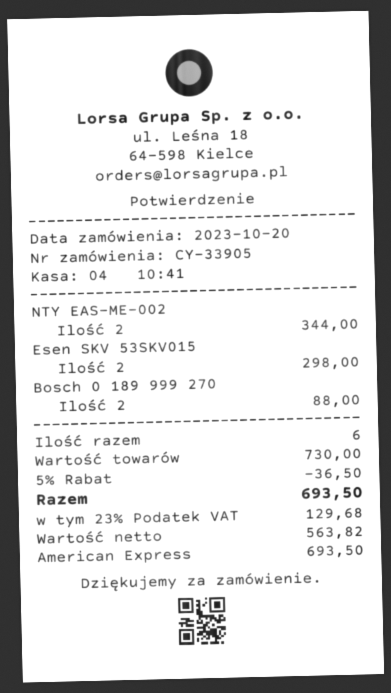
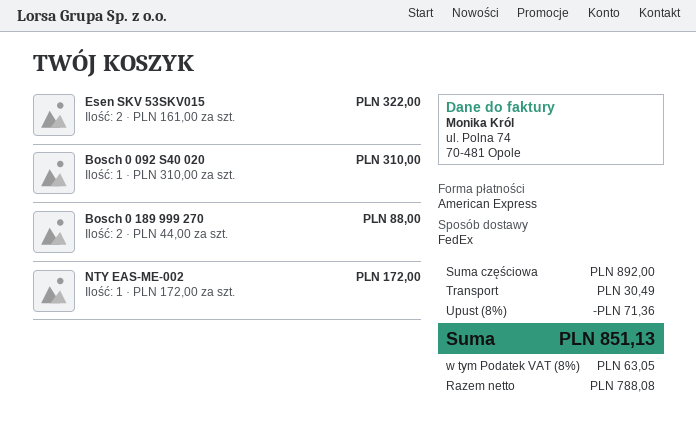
NTY EAS-ME-002: 2 for 344.00 -> 1 for 172.00
Esen SKV 53SKV015: 2 for 298.00 -> 2 for 322.00
Bosch 0 092 S40 020: none -> 1 for 310.00
subtotal: 730.00 -> 892.00
discount: 5% = 36.50 -> 8% = 71.36
shipping: none -> 30.49
net: 563.82 -> 788.08
tax: 23% = 129.68 -> 8% = 63.05
total: 693.50 -> 851.13

